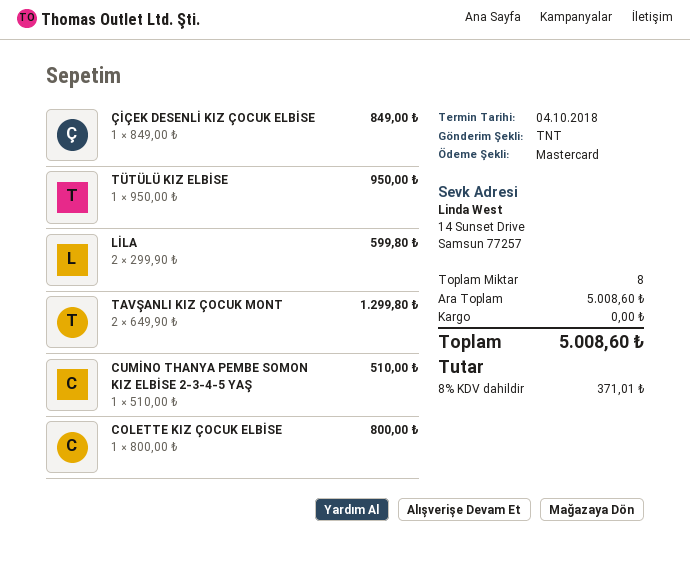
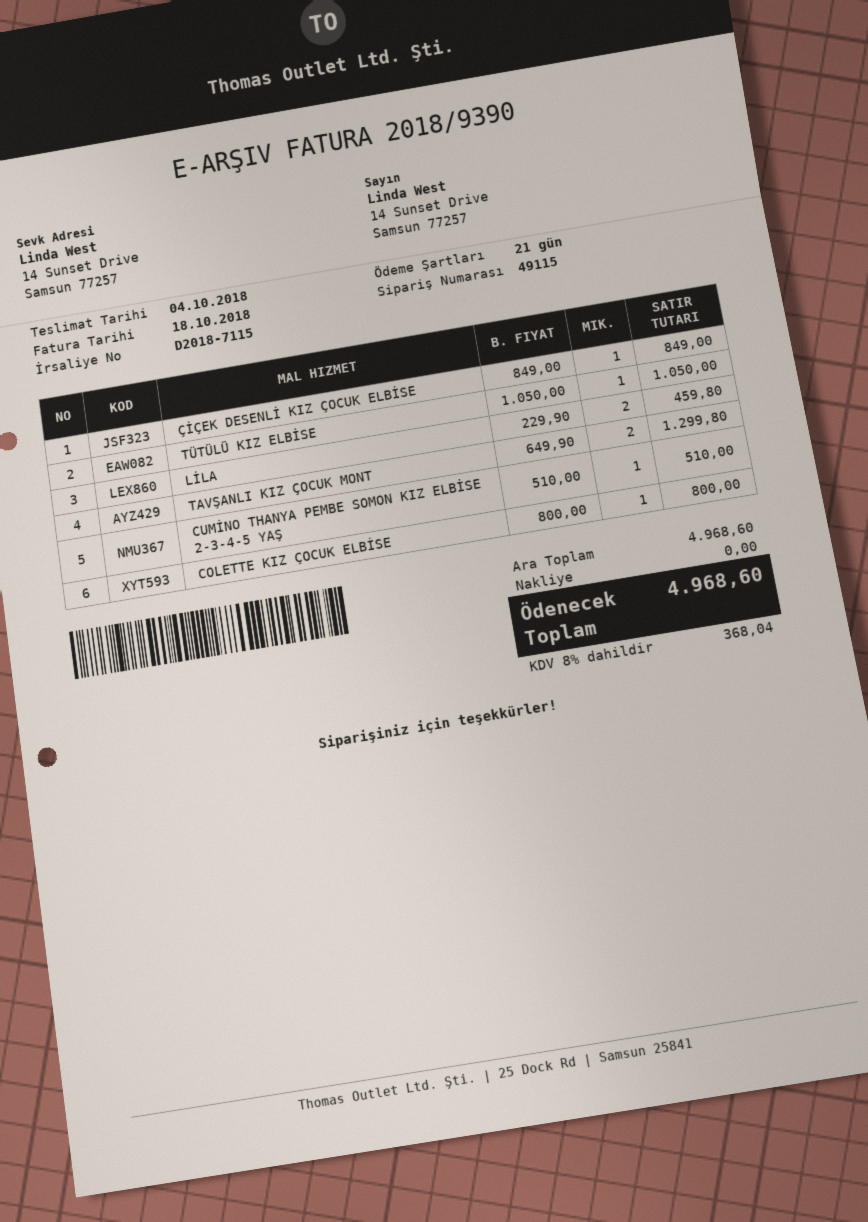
TÜTÜLÜ KIZ ELBİSE: 1 x 950.00 = 950.00 -> 1 x 1050.00 = 1050.00
LİLA: 2 x 299.90 = 599.80 -> 2 x 229.90 = 459.80
subtotal: 5008.60 -> 4968.60
tax: 8% = 371.01 -> 8% = 368.04
total: 5008.60 -> 4968.60

